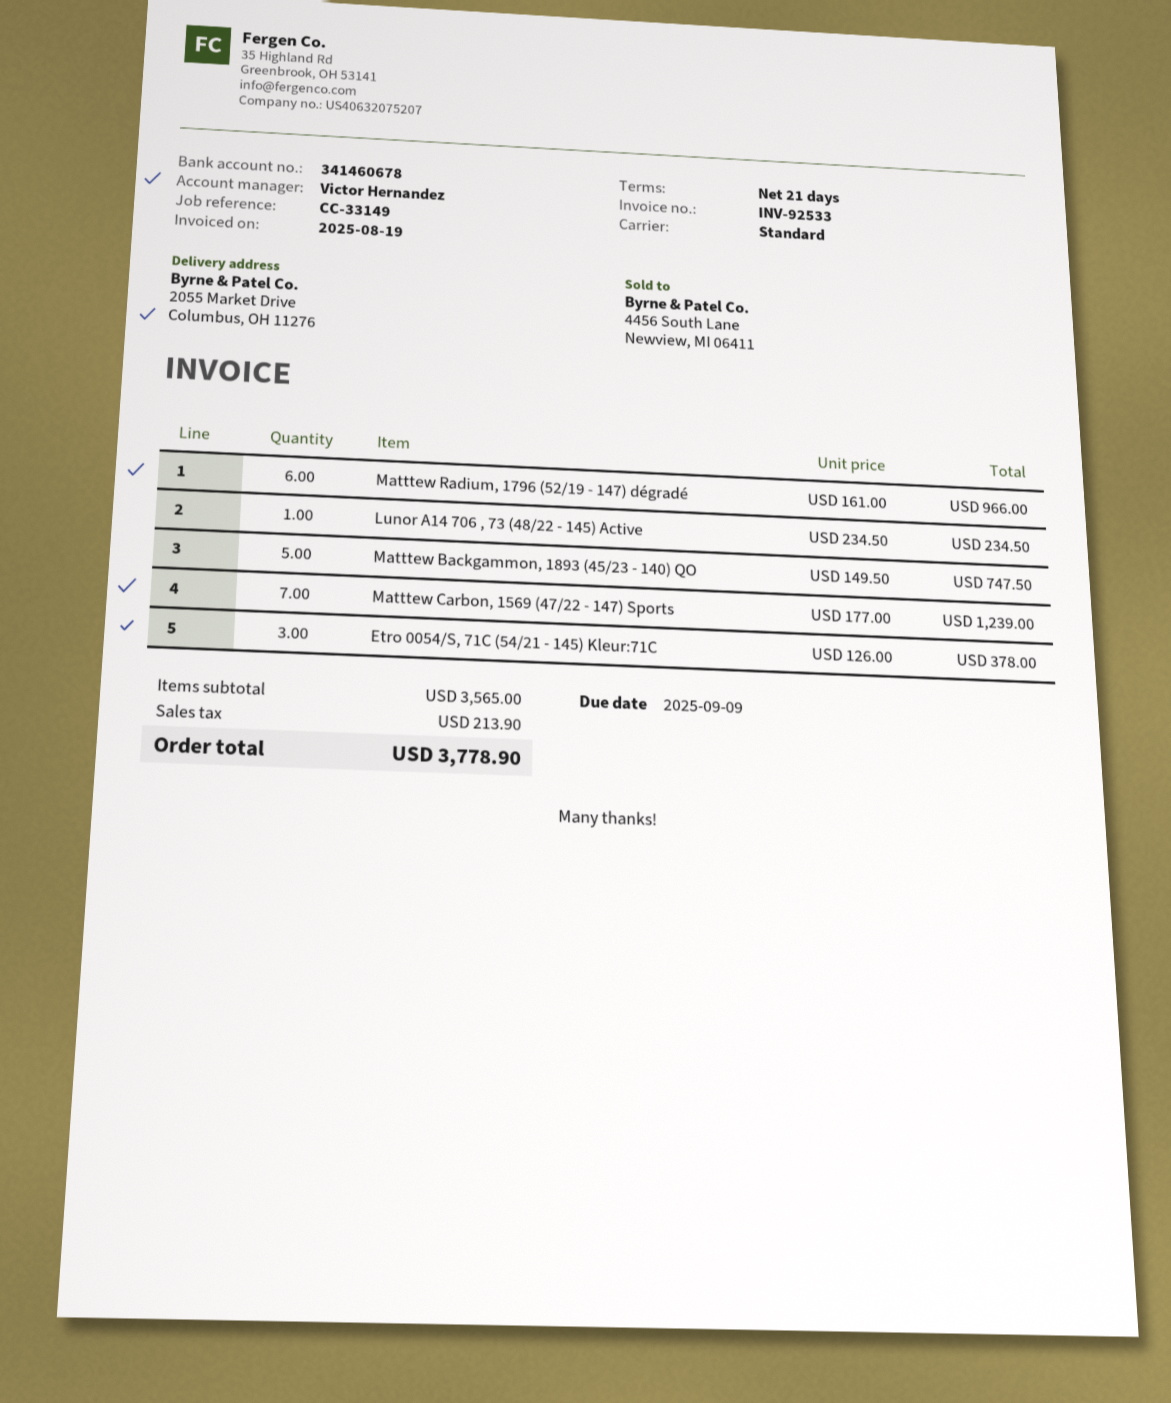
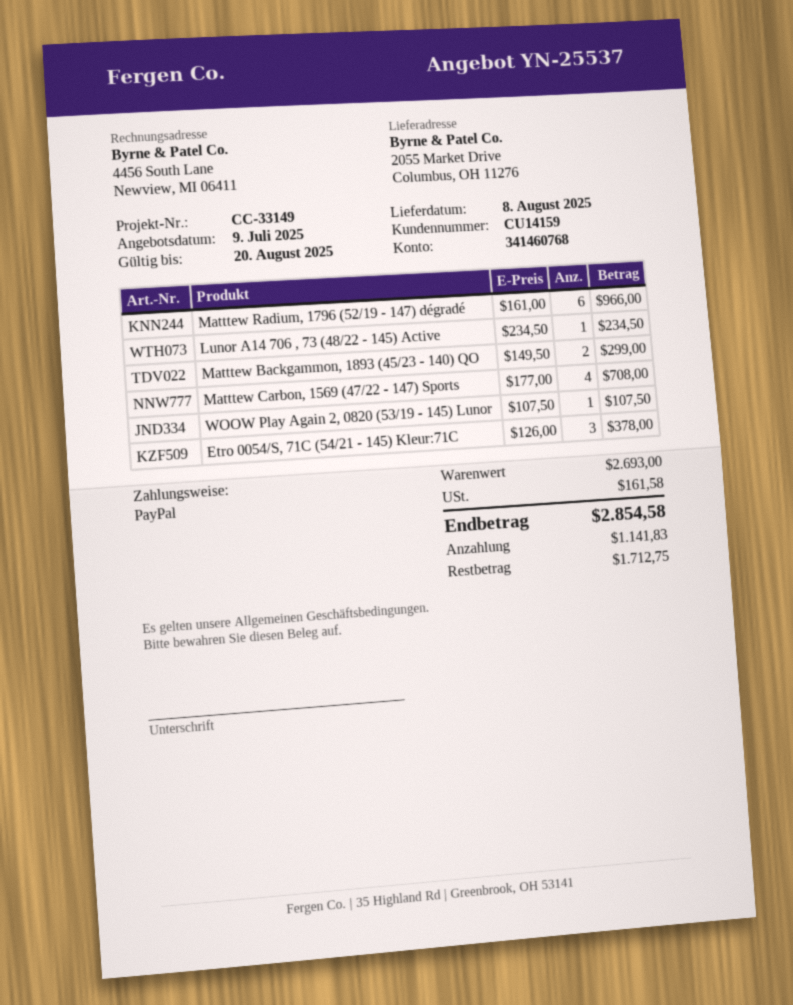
bank account: 341460678 -> 341460768
Matttew Backgammon, 1893 (45/23 - 140) QO: 5 x 149.50 = 747.50 -> 2 x 149.50 = 299.00
Matttew Carbon, 1569 (47/22 - 147) Sports: 7 x 177.00 = 1239.00 -> 4 x 177.00 = 708.00
WOOW Play Again 2, 0820 (53/19 - 145) Lunor: none -> 1 x 107.50 = 107.50
subtotal: 3565.00 -> 2693.00
tax: 213.90 -> 161.58
total: 3778.90 -> 2854.58

